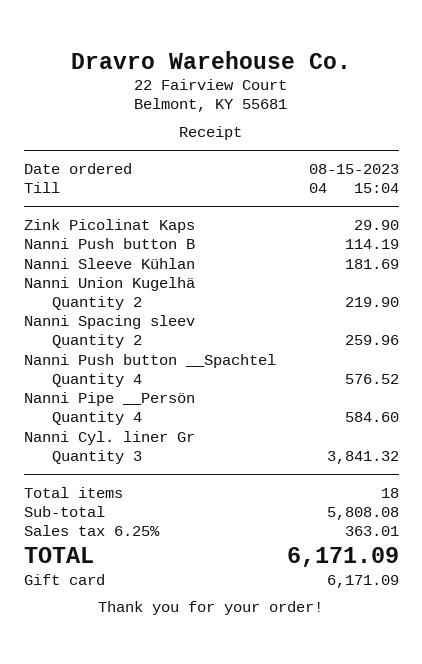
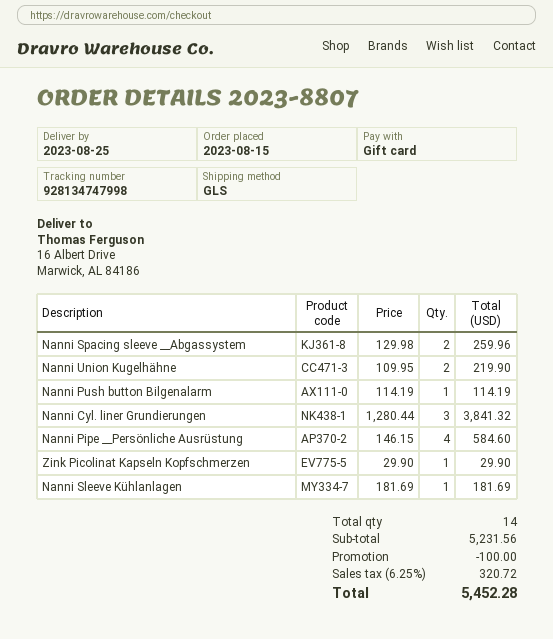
Nanni Push button __Spachtel: 4 for 576.52 -> none
total quantity: 18 -> 14
subtotal: 5808.08 -> 5231.56
discount: none -> 100.00
tax: 6.25% = 363.01 -> 6.25% = 320.72
total: 6171.09 -> 5452.28

